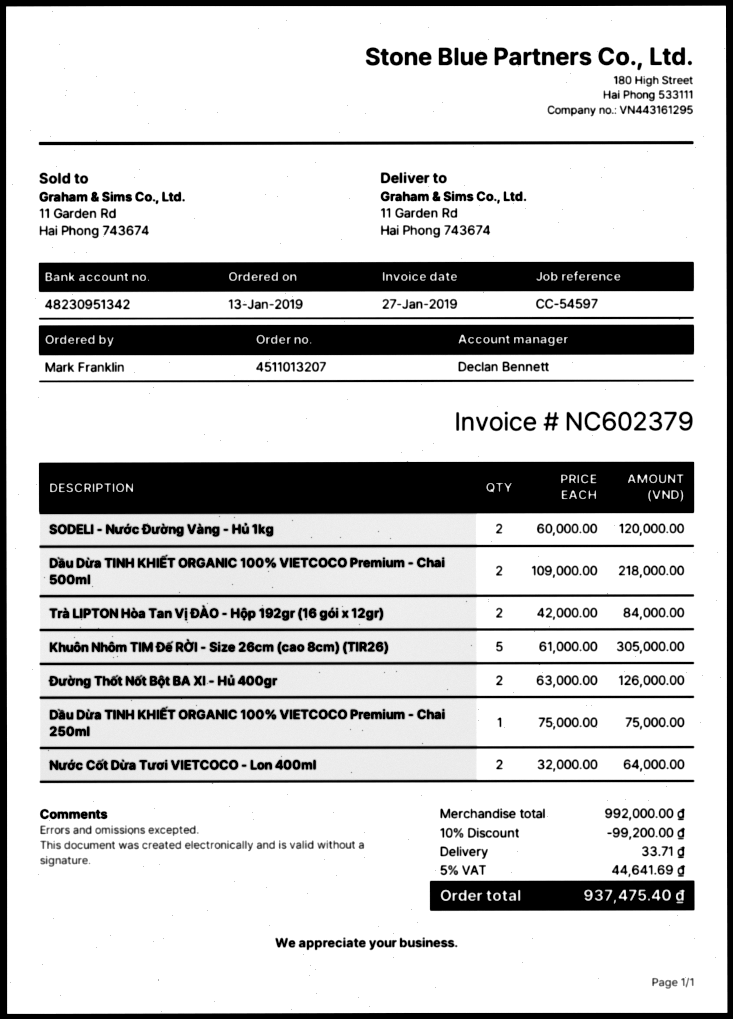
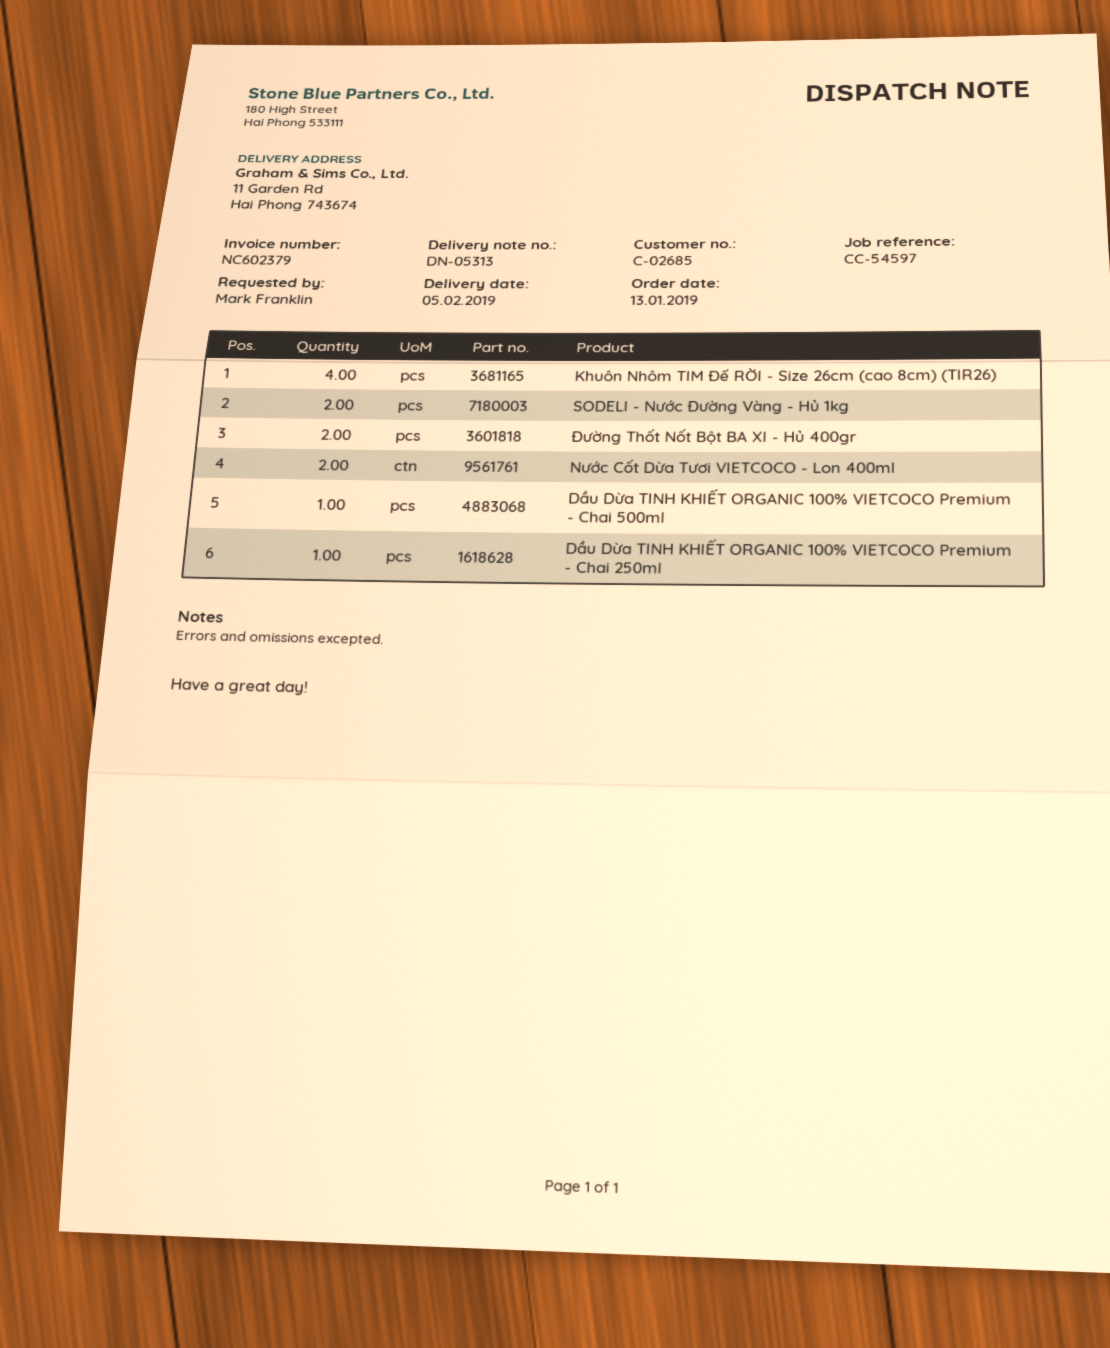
Dầu Dừa TINH KHIẾT ORGANIC 100% VIETCOCO Premium - Chai 500ml: 2 -> 1
Trà LIPTON Hòa Tan Vị ĐÀO - Hộp 192gr (16 gói x 12gr): 2 -> none
Khuôn Nhôm TIM Đế RỜI - Size 26cm (cao 8cm) (TIR26): 5 -> 4

